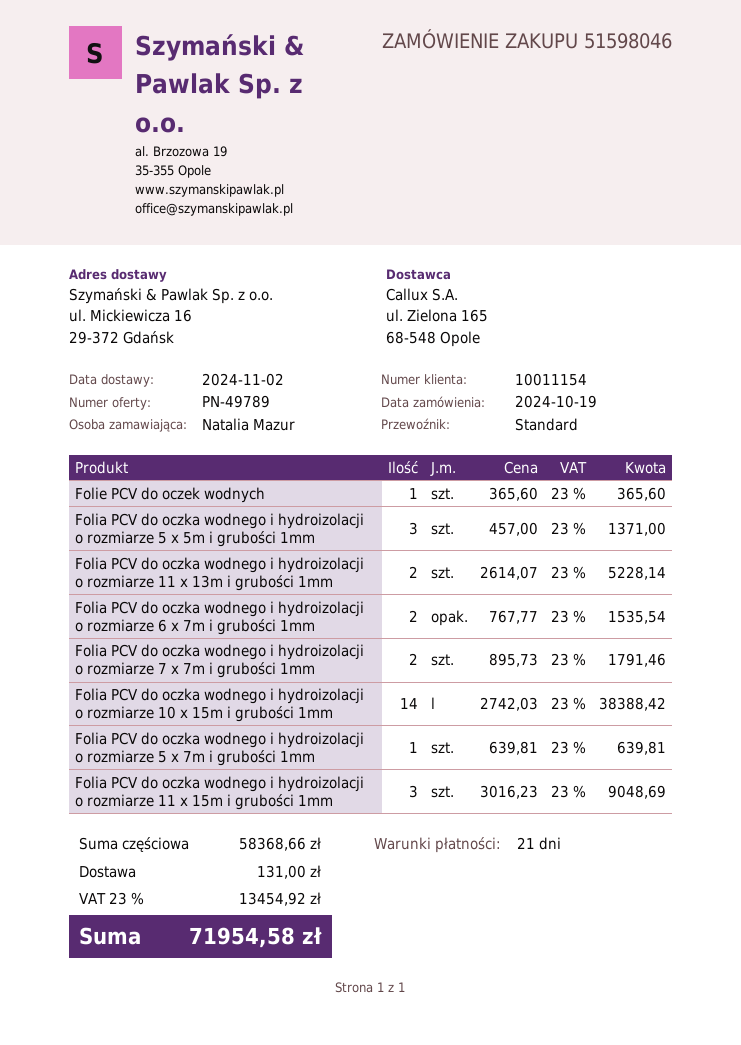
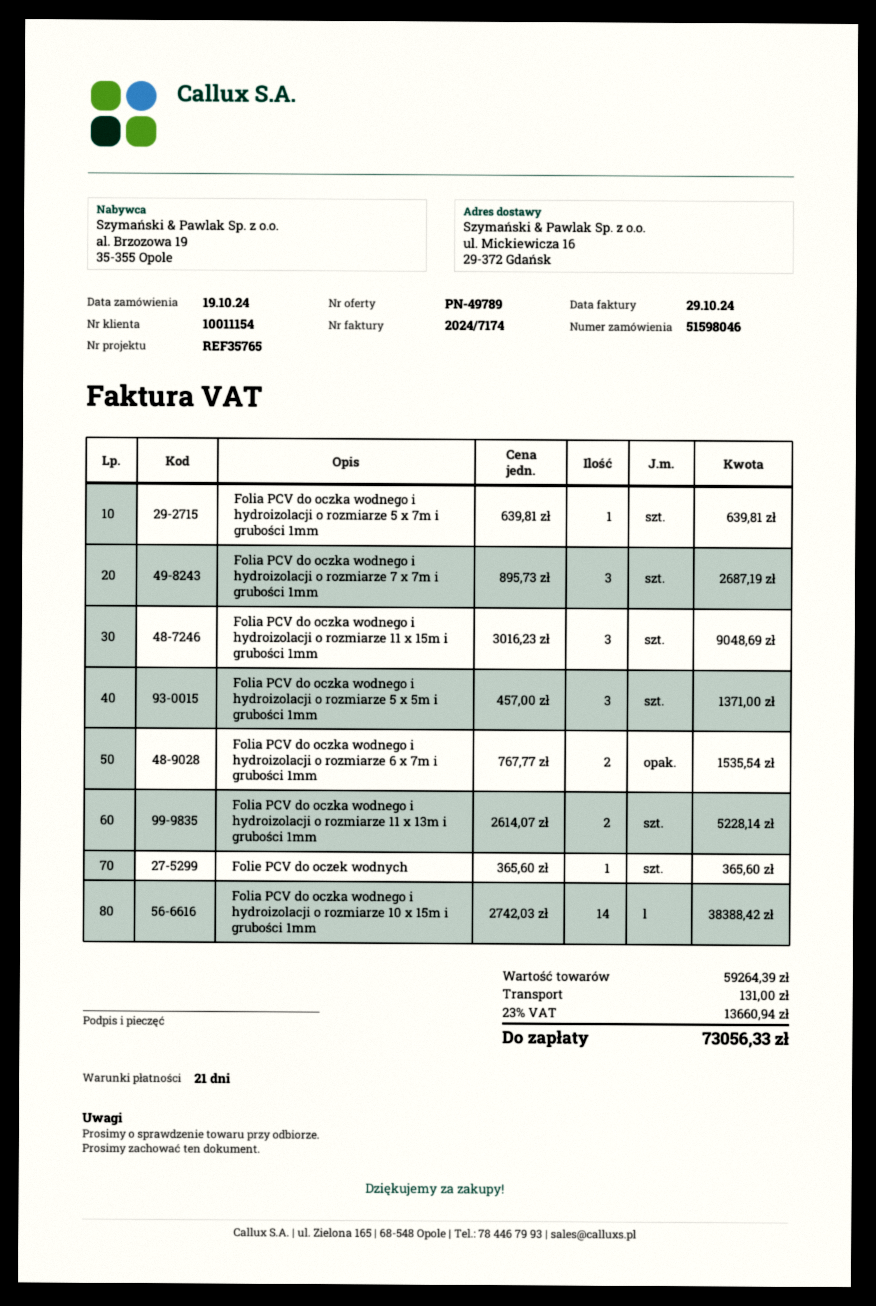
Folia PCV do oczka wodnego i hydroizolacji o rozmiarze 7 x 7m i grubości 1mm: 2 x 895.73 = 1791.46 -> 3 x 895.73 = 2687.19
subtotal: 58368.66 -> 59264.39
tax: 23% = 13454.92 -> 23% = 13660.94
total: 71954.58 -> 73056.33

